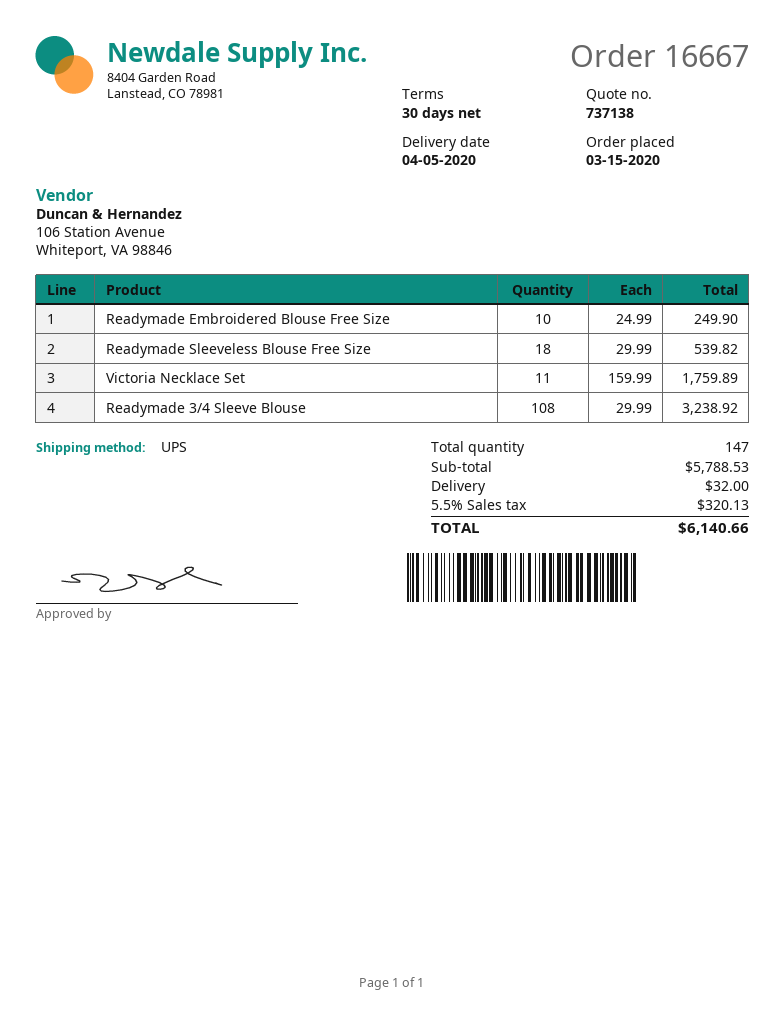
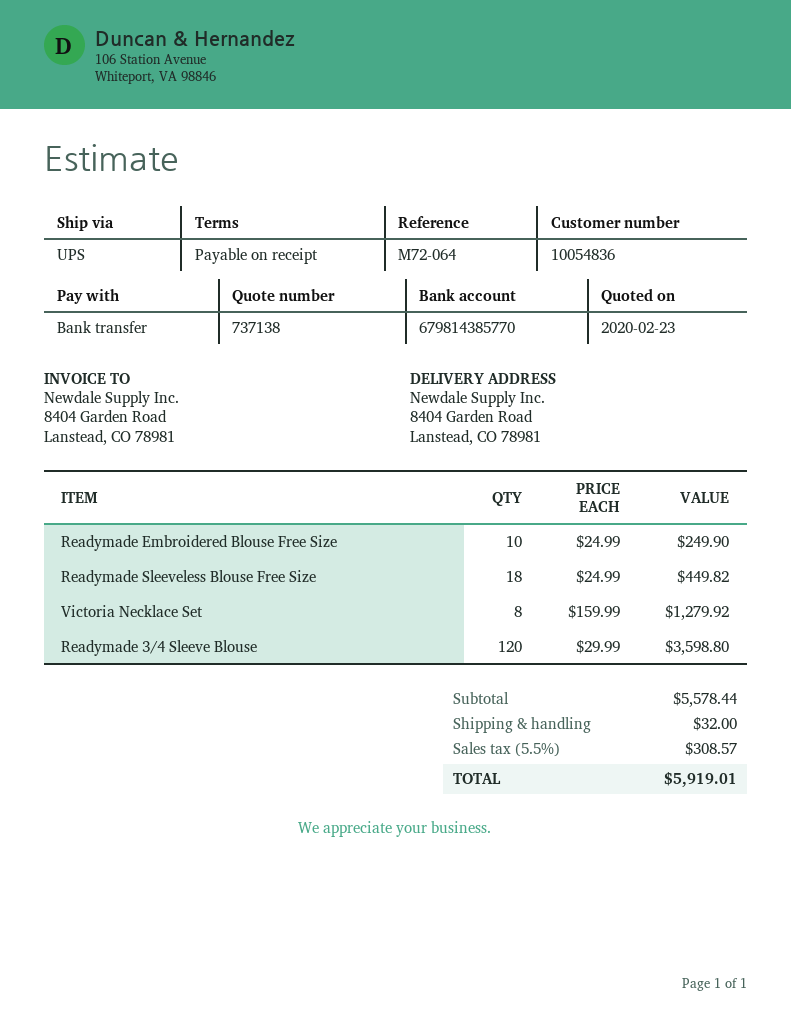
payment terms: 30 days -> on receipt
Readymade Sleeveless Blouse Free Size: 18 x 29.99 = 539.82 -> 18 x 24.99 = 449.82
Victoria Necklace Set: 11 x 159.99 = 1759.89 -> 8 x 159.99 = 1279.92
Readymade 3/4 Sleeve Blouse: 108 x 29.99 = 3238.92 -> 120 x 29.99 = 3598.80
subtotal: 5788.53 -> 5578.44
tax: 5.5% = 320.13 -> 5.5% = 308.57
total: 6140.66 -> 5919.01

